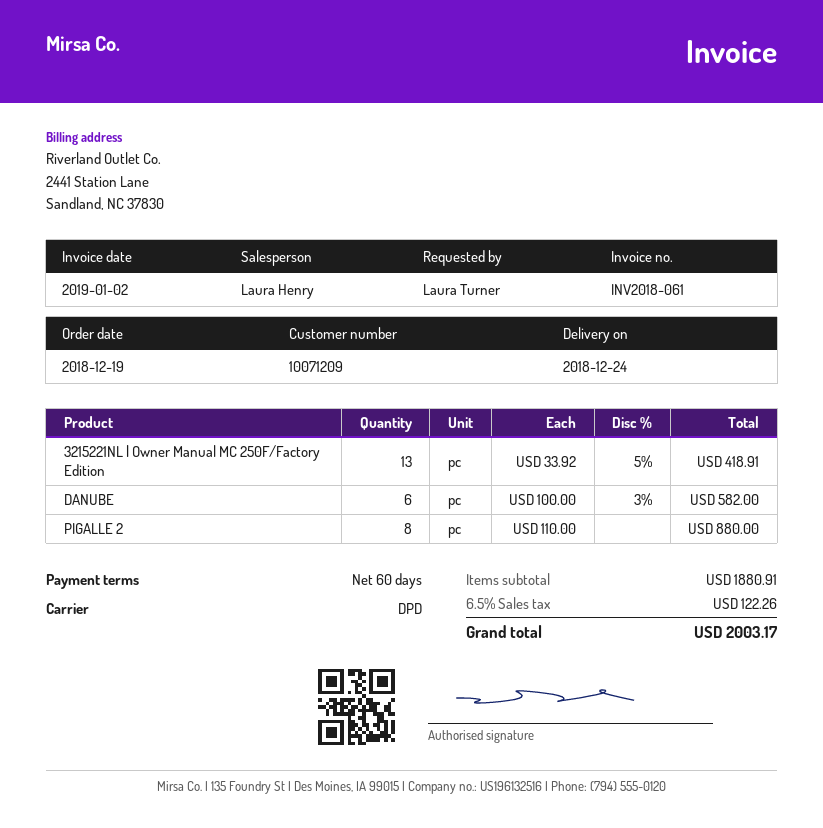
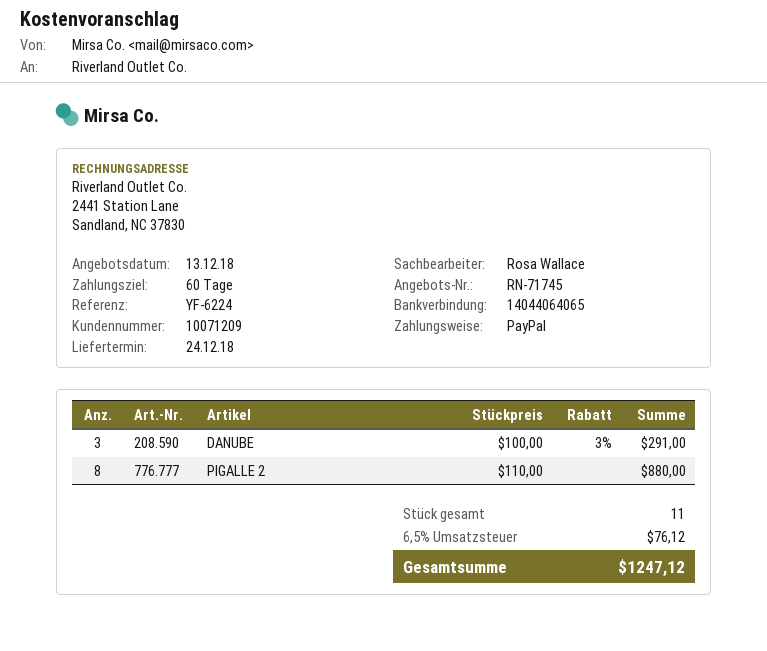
sales rep: Laura Henry -> Rosa Wallace
3215221NL | Owner Manual MC 250F/Factory Edition: 13 x 33.92 - 5% = 418.91 -> none
DANUBE: 6 x 100.00 - 3% = 582.00 -> 3 x 100.00 - 3% = 291.00
tax: 6.5% = 122.26 -> 6.5% = 76.12
total: 2003.17 -> 1247.12

